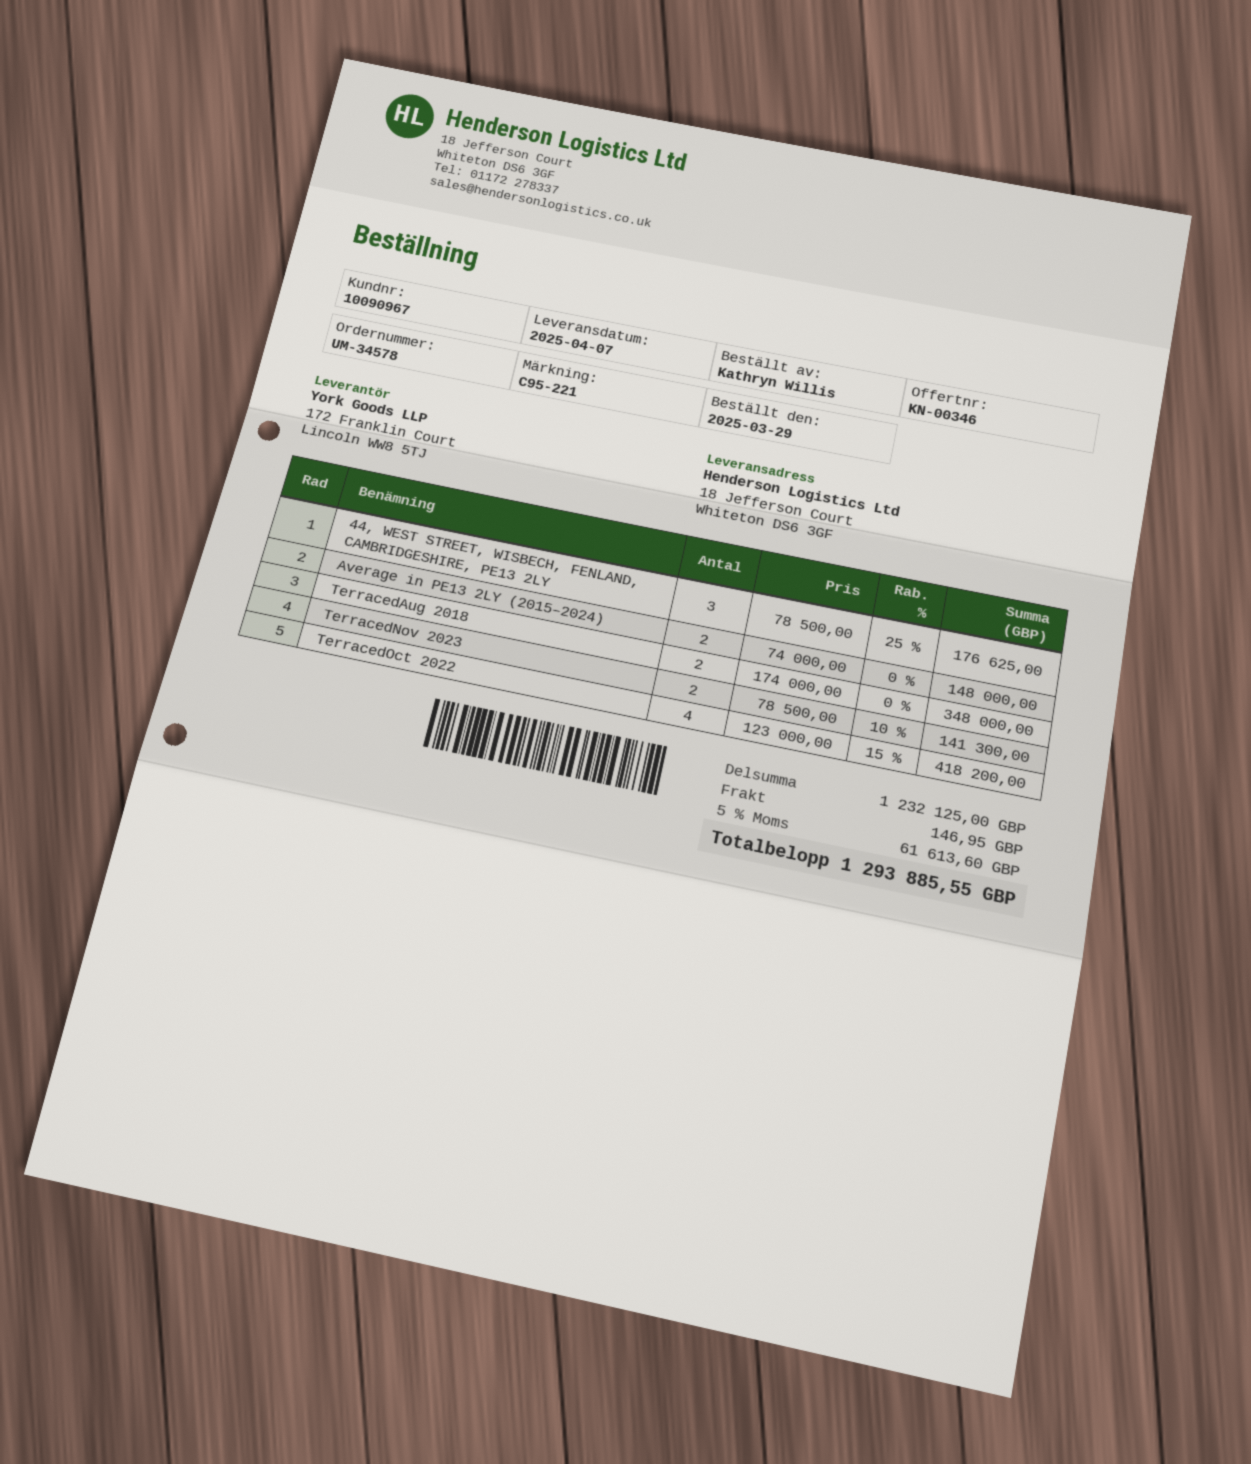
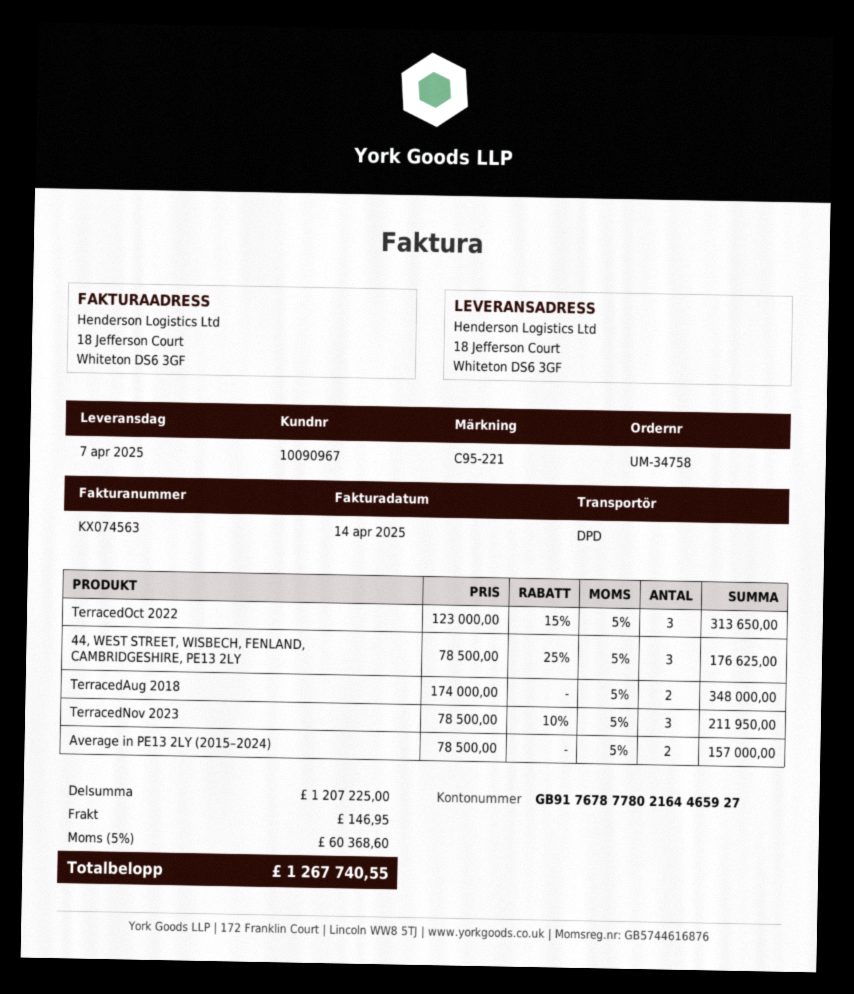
order number: UM-34578 -> UM-34758
Average in PE13 2LY (2015–2024): 2 x 74000.00 = 148000.00 -> 2 x 78500.00 = 157000.00
TerracedNov 2023: 2 x 78500.00 - 10% = 141300.00 -> 3 x 78500.00 - 10% = 211950.00
TerracedOct 2022: 4 x 123000.00 - 15% = 418200.00 -> 3 x 123000.00 - 15% = 313650.00
subtotal: 1232125.00 -> 1207225.00
tax: 5% = 61613.60 -> 5% = 60368.60
total: 1293885.55 -> 1267740.55

